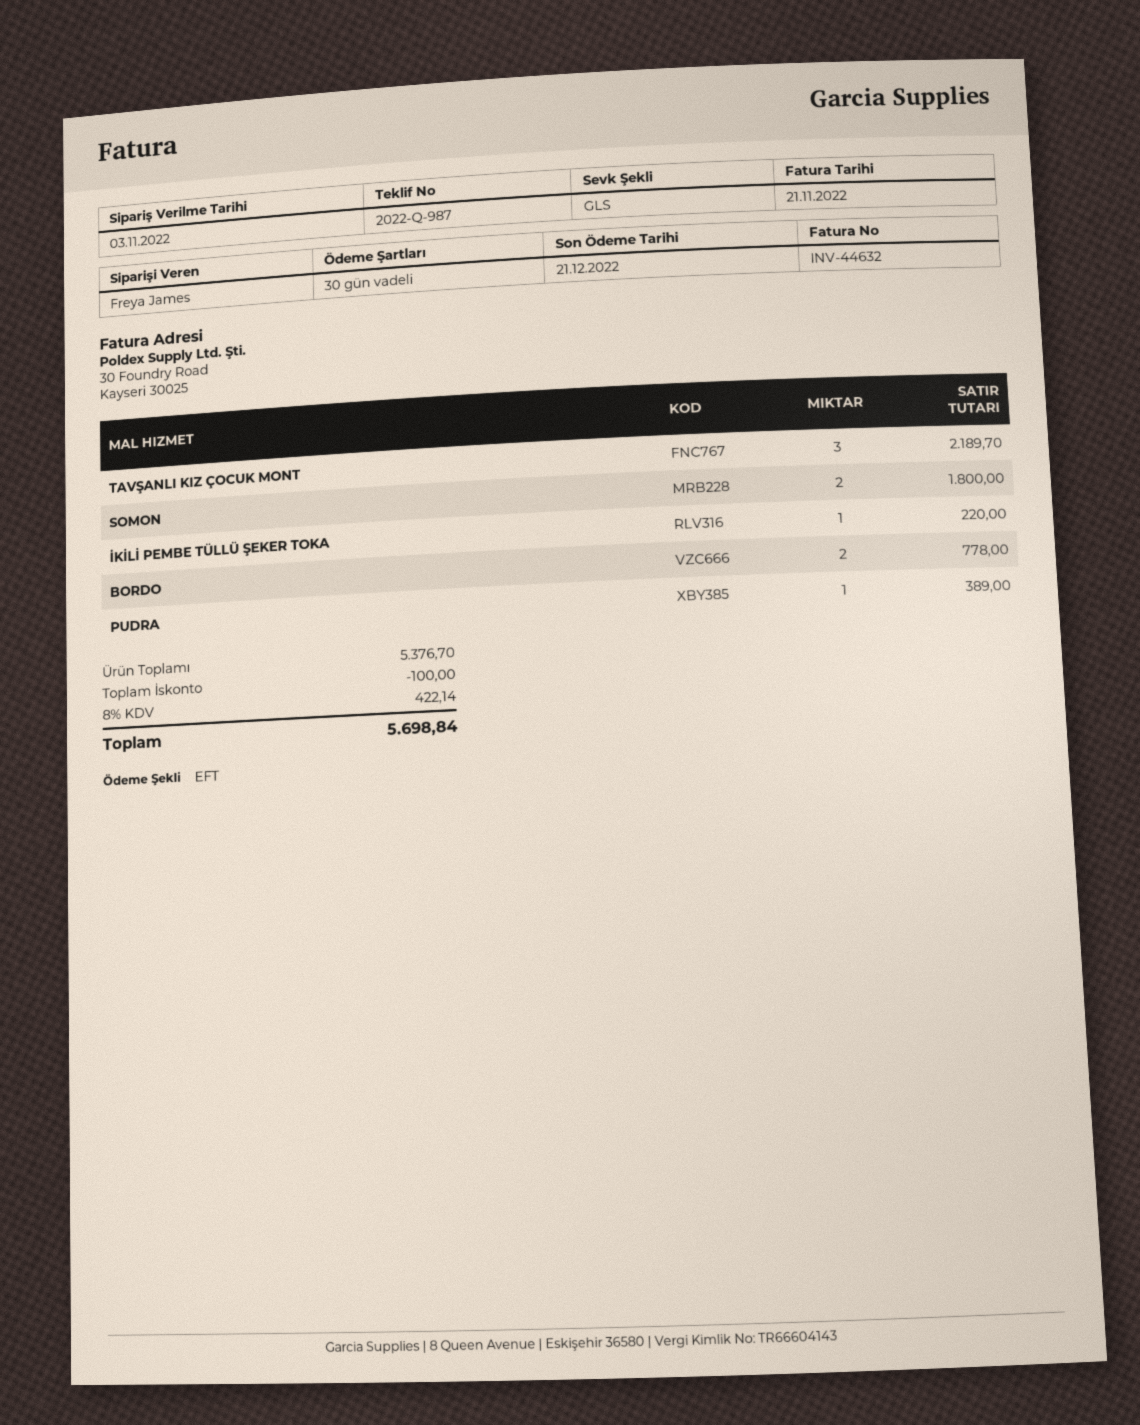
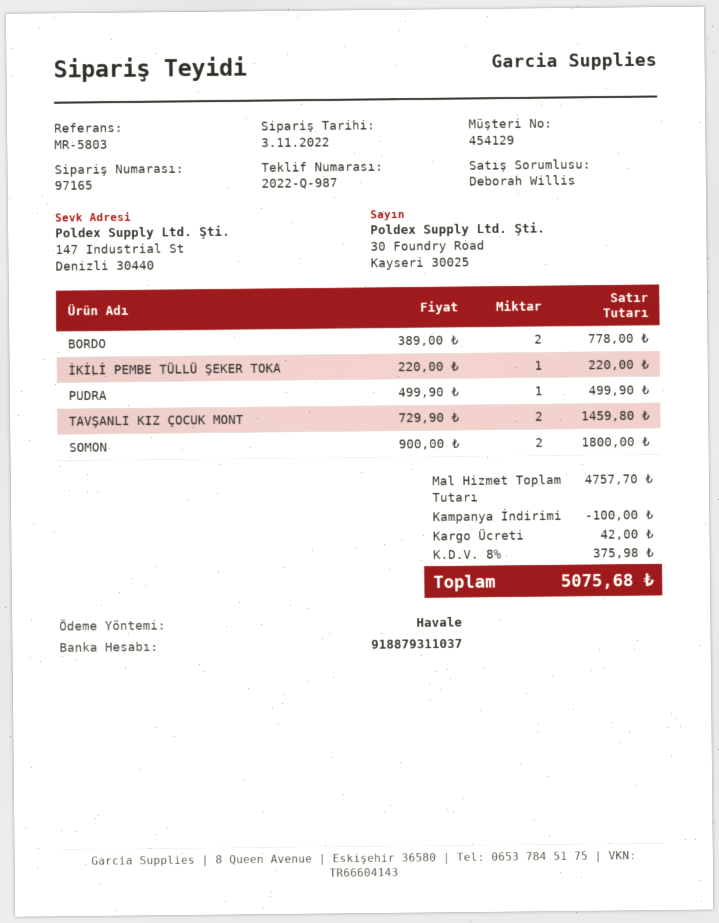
TAVŞANLI KIZ ÇOCUK MONT: 3 for 2189.70 -> 2 for 1459.80
PUDRA: 1 for 389.00 -> 1 for 499.90
subtotal: 5376.70 -> 4757.70
shipping: none -> 42.00
tax: 8% = 422.14 -> 8% = 375.98
total: 5698.84 -> 5075.68

